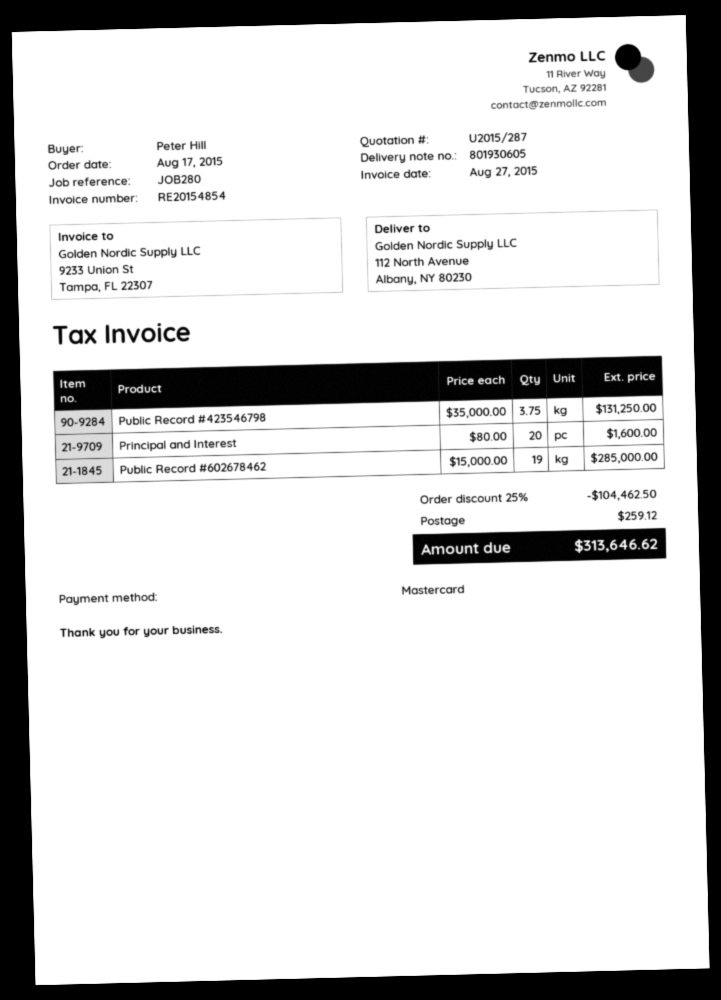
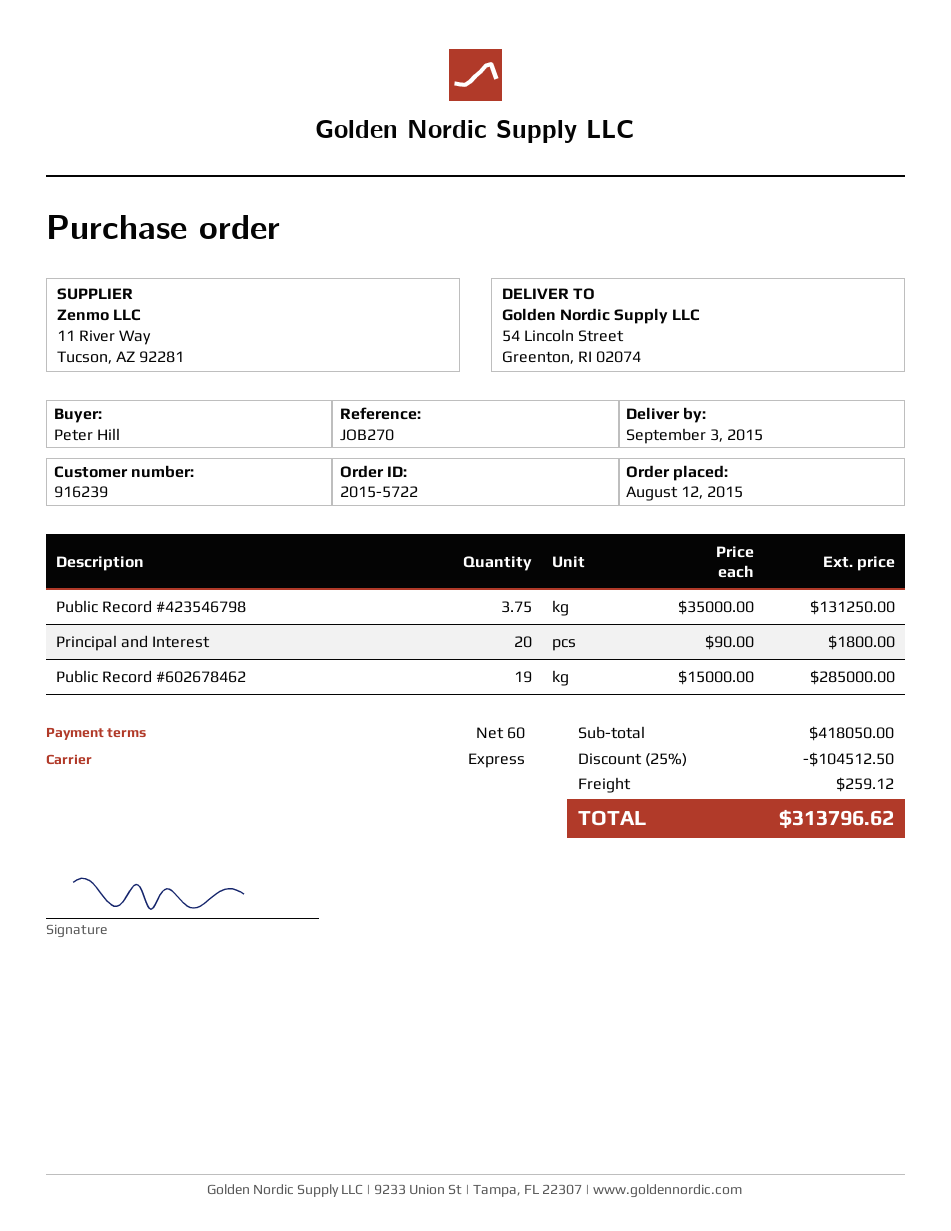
order date: 2015-08-17 -> 2015-08-12
reference: JOB280 -> JOB270
ship to: 112 North Avenue, Albany, NY 80230 -> 54 Lincoln Street, Greenton, RI 02074
Principal and Interest: 20 x 80.00 = 1600.00 -> 20 x 90.00 = 1800.00
discount: 25% = 104462.50 -> 25% = 104512.50
total: 313646.62 -> 313796.62

